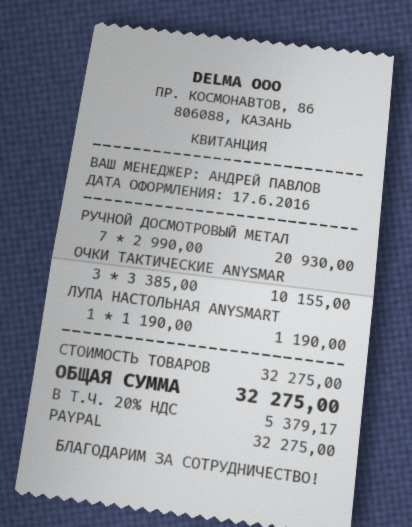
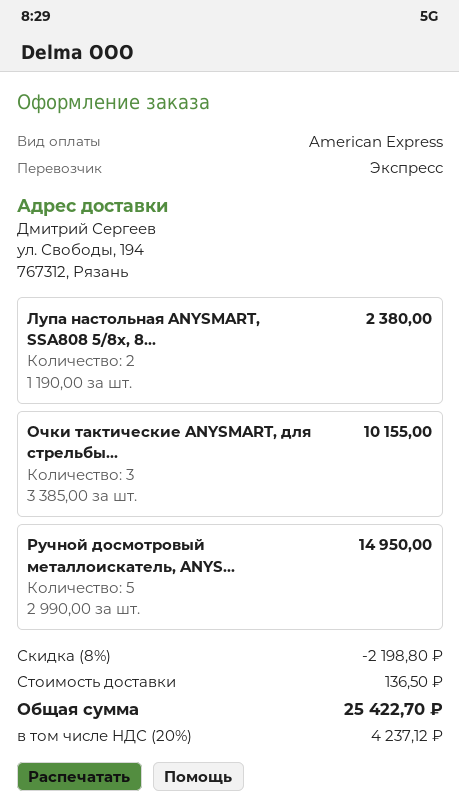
payment method: PayPal -> American Express
РУЧНОЙ ДОСМОТРОВЫЙ МЕТАЛ: 7 x 2990.00 = 20930.00 -> 5 x 2990.00 = 14950.00
ЛУПА НАСТОЛЬНАЯ ANYSMART: 1 x 1190.00 = 1190.00 -> 2 x 1190.00 = 2380.00
discount: none -> 8% = 2198.80
shipping: none -> 136.50
tax: 20% = 5379.17 -> 20% = 4237.12
total: 32275.00 -> 25422.70

